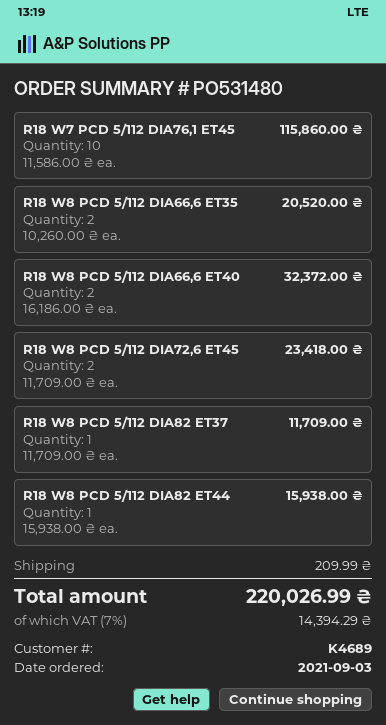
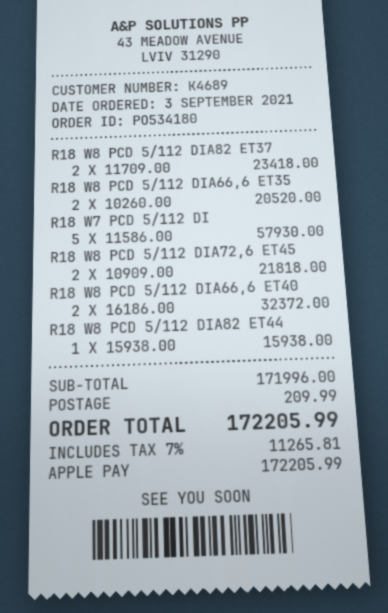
order number: PO531480 -> PO534180
R18 W7 PCD 5/112 DIA76,1 ET45: 10 x 11586.00 = 115860.00 -> 5 x 11586.00 = 57930.00
R18 W8 PCD 5/112 DIA72,6 ET45: 2 x 11709.00 = 23418.00 -> 2 x 10909.00 = 21818.00
R18 W8 PCD 5/112 DIA82 ET37: 1 x 11709.00 = 11709.00 -> 2 x 11709.00 = 23418.00
tax: 7% = 14394.29 -> 7% = 11265.81
total: 220026.99 -> 172205.99

